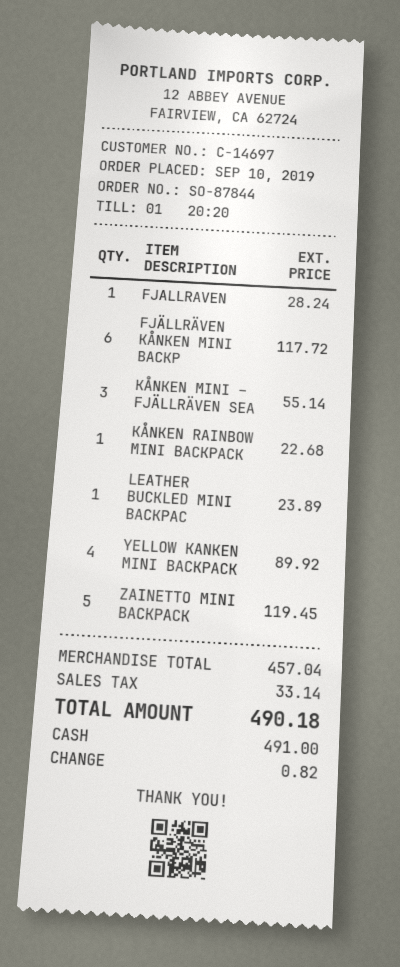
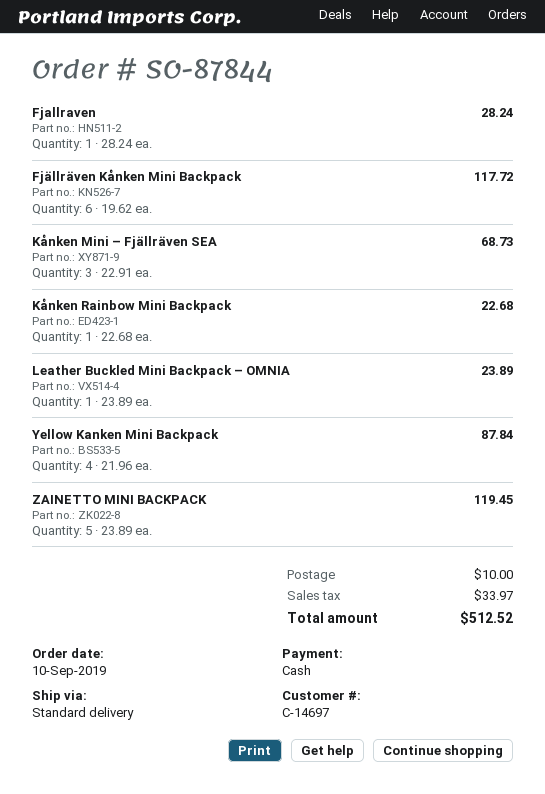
KÅNKEN MINI – FJÄLLRÄVEN SEA: 3 for 55.14 -> 3 for 68.73
YELLOW KANKEN MINI BACKPACK: 4 for 89.92 -> 4 for 87.84
shipping: none -> 10.00
tax: 33.14 -> 33.97
total: 490.18 -> 512.52

